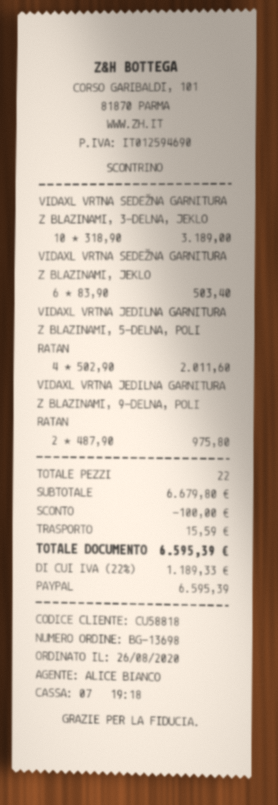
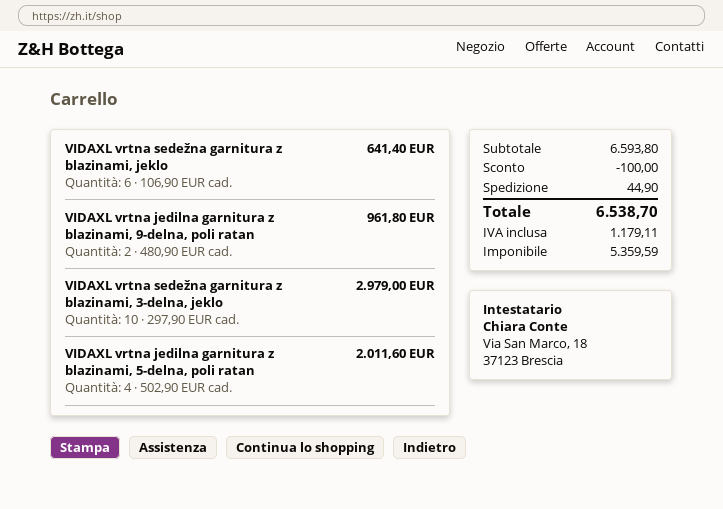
VIDAXL VRTNA SEDEŽNA GARNITURA Z BLAZINAMI, 3-DELNA, JEKLO: 10 x 318.90 = 3189.00 -> 10 x 297.90 = 2979.00
VIDAXL VRTNA SEDEŽNA GARNITURA Z BLAZINAMI, JEKLO: 6 x 83.90 = 503.40 -> 6 x 106.90 = 641.40
VIDAXL VRTNA JEDILNA GARNITURA Z BLAZINAMI, 9-DELNA, POLI RATAN: 2 x 487.90 = 975.80 -> 2 x 480.90 = 961.80
subtotal: 6679.80 -> 6593.80
shipping: 15.59 -> 44.90
tax: 1189.33 -> 1179.11
total: 6595.39 -> 6538.70

